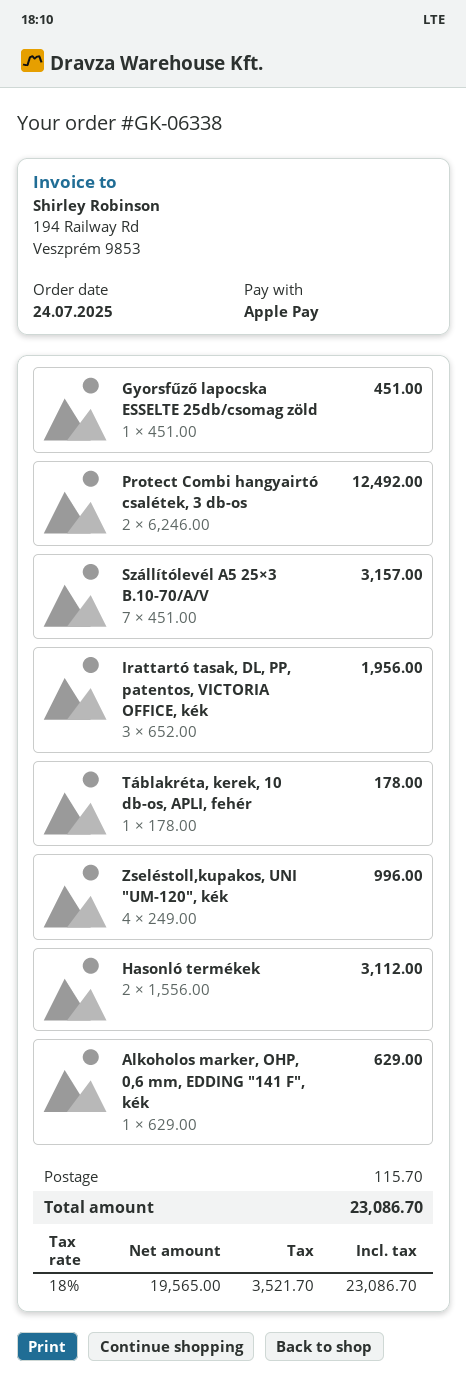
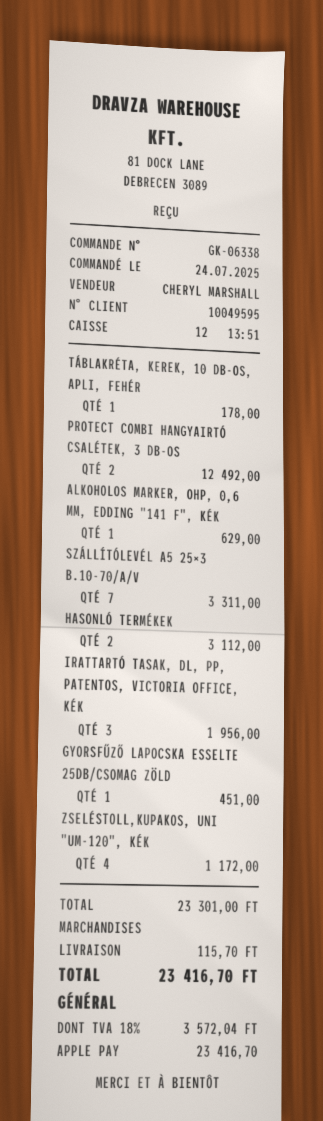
Szállítólevél A5 25×3 B.10-70/A/V: 7 for 3157.00 -> 7 for 3311.00
Zseléstoll,kupakos, UNI "UM-120", kék: 4 for 996.00 -> 4 for 1172.00
tax: 18% = 3521.70 -> 18% = 3572.04
total: 23086.70 -> 23416.70

